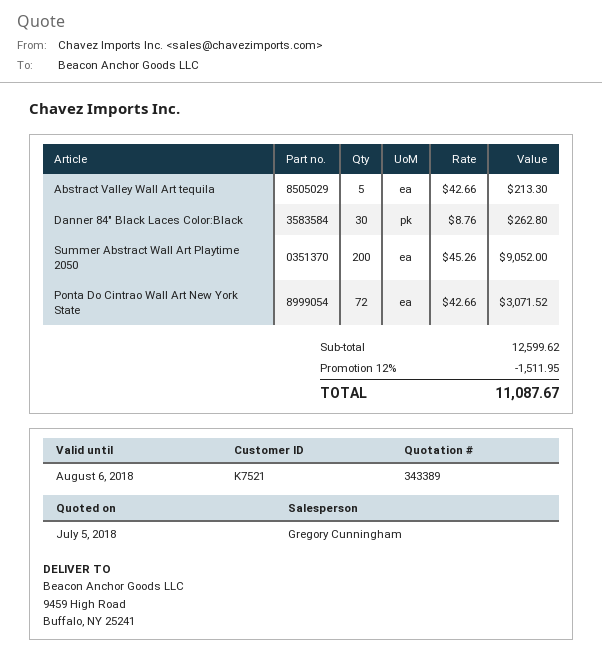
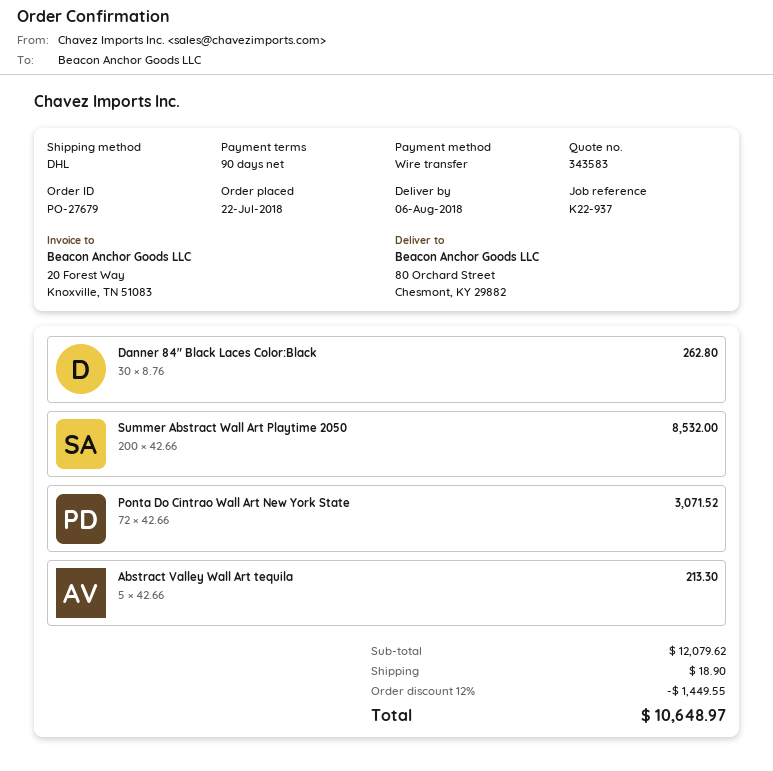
quote number: 343389 -> 343583
ship to: 9459 High Road, Buffalo, NY 25241 -> 80 Orchard Street, Chesmont, KY 29882
Summer Abstract Wall Art Playtime 2050: 200 x 45.26 = 9052.00 -> 200 x 42.66 = 8532.00
subtotal: 12599.62 -> 12079.62
discount: 12% = 1511.95 -> 12% = 1449.55
shipping: none -> 18.90
total: 11087.67 -> 10648.97

